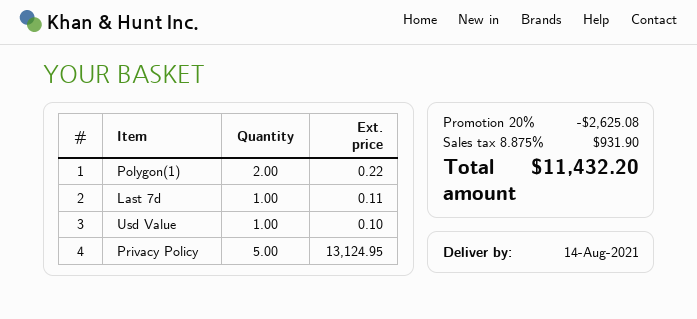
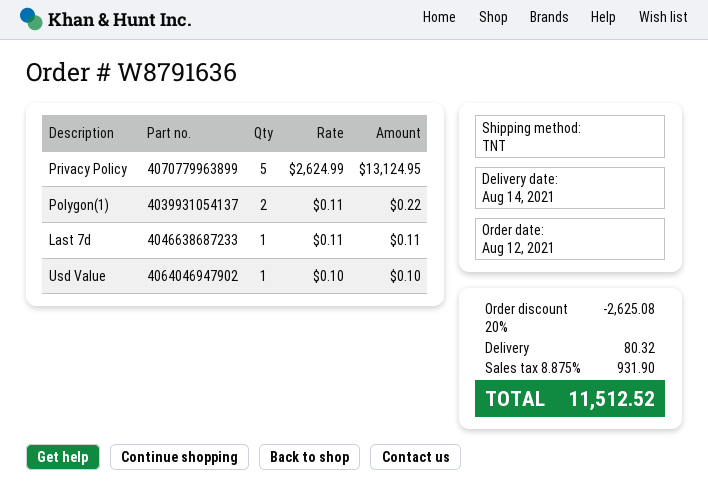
shipping: none -> 80.32
total: 11432.20 -> 11512.52

